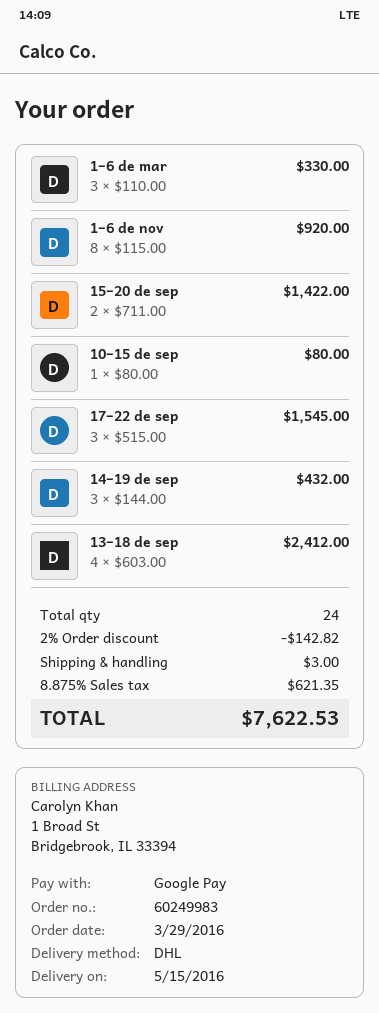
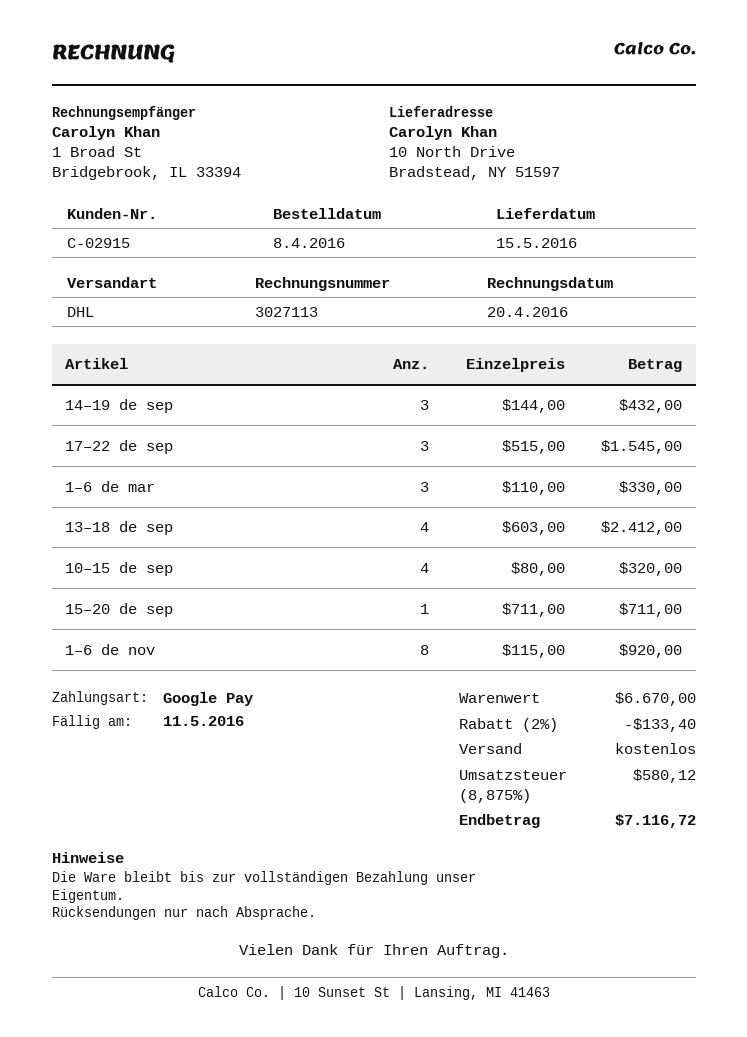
order date: 2016-03-29 -> 2016-04-08
15–20 de sep: 2 x 711.00 = 1422.00 -> 1 x 711.00 = 711.00
10–15 de sep: 1 x 80.00 = 80.00 -> 4 x 80.00 = 320.00
discount: 2% = 142.82 -> 2% = 133.40
shipping: 3.00 -> 0.00
tax: 8.875% = 621.35 -> 8.875% = 580.12
total: 7622.53 -> 7116.72

